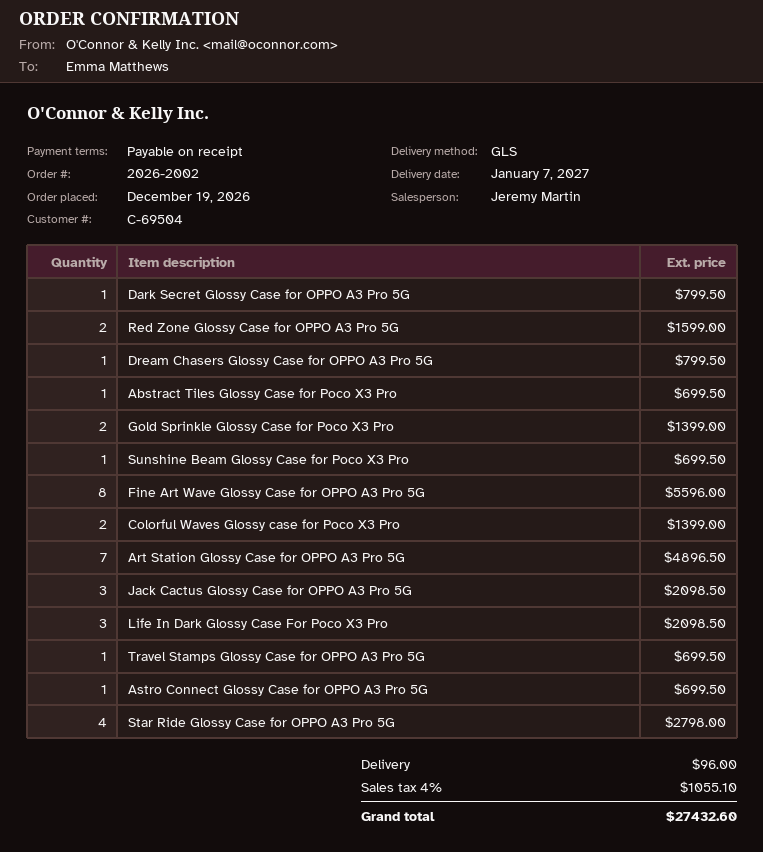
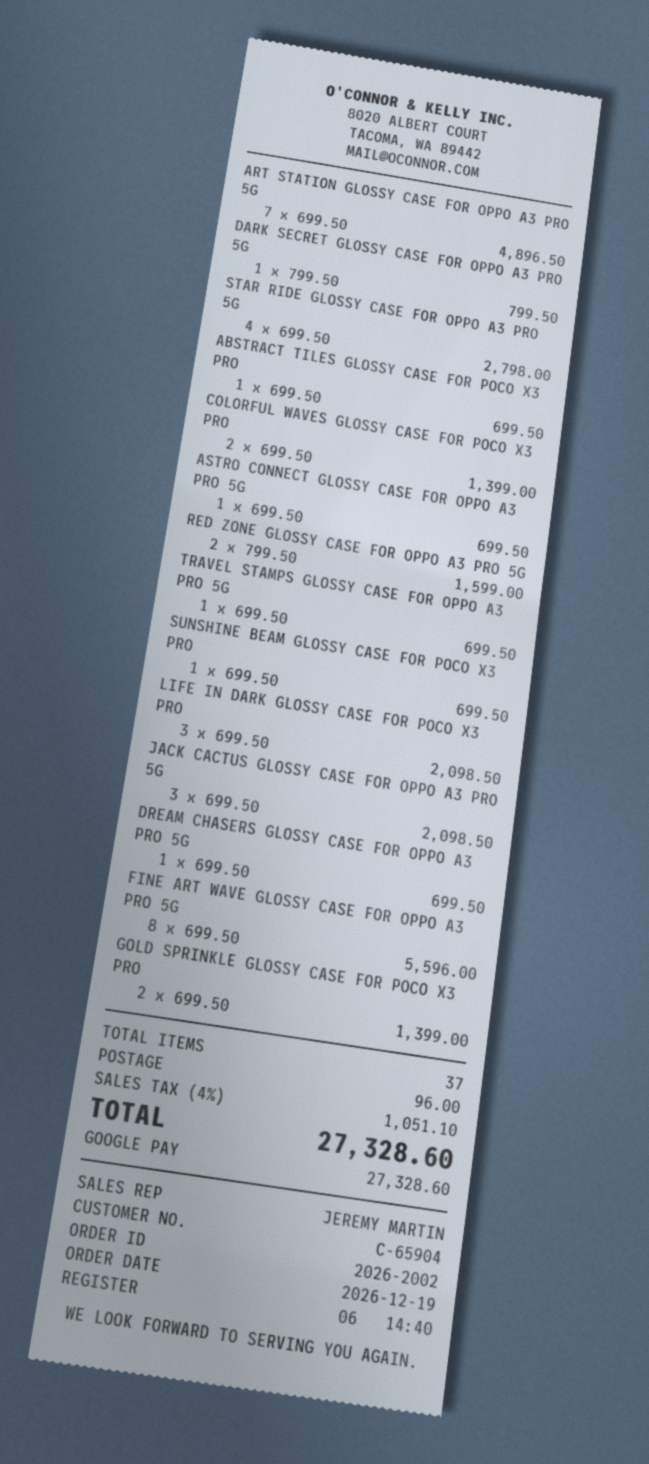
customer number: C-69504 -> C-65904
Dream Chasers Glossy Case for OPPO A3 Pro 5G: 1 for 799.50 -> 1 for 699.50
tax: 4% = 1055.10 -> 4% = 1051.10
total: 27432.60 -> 27328.60

